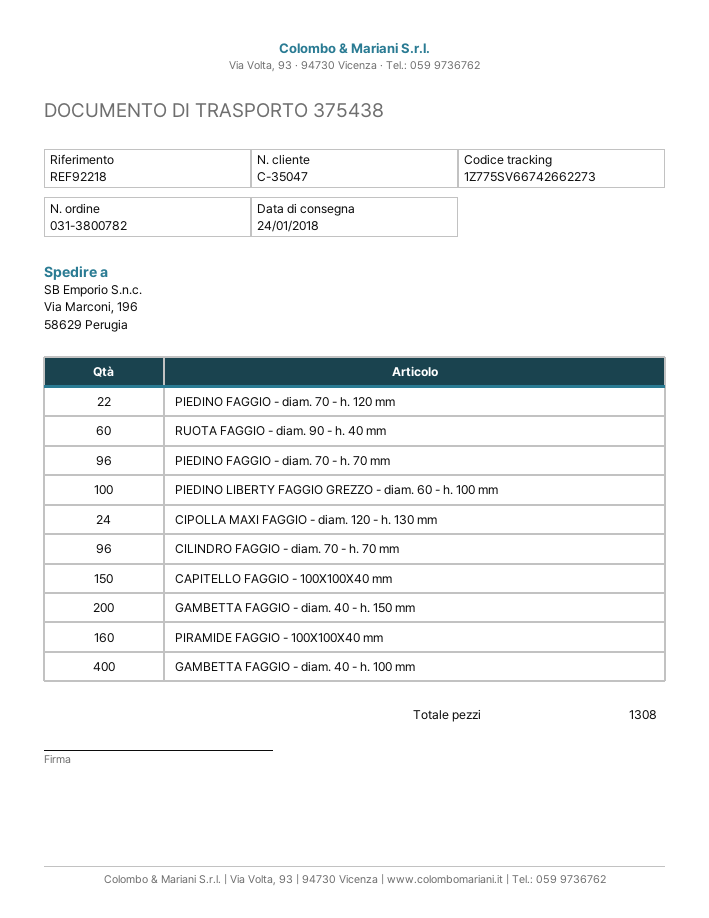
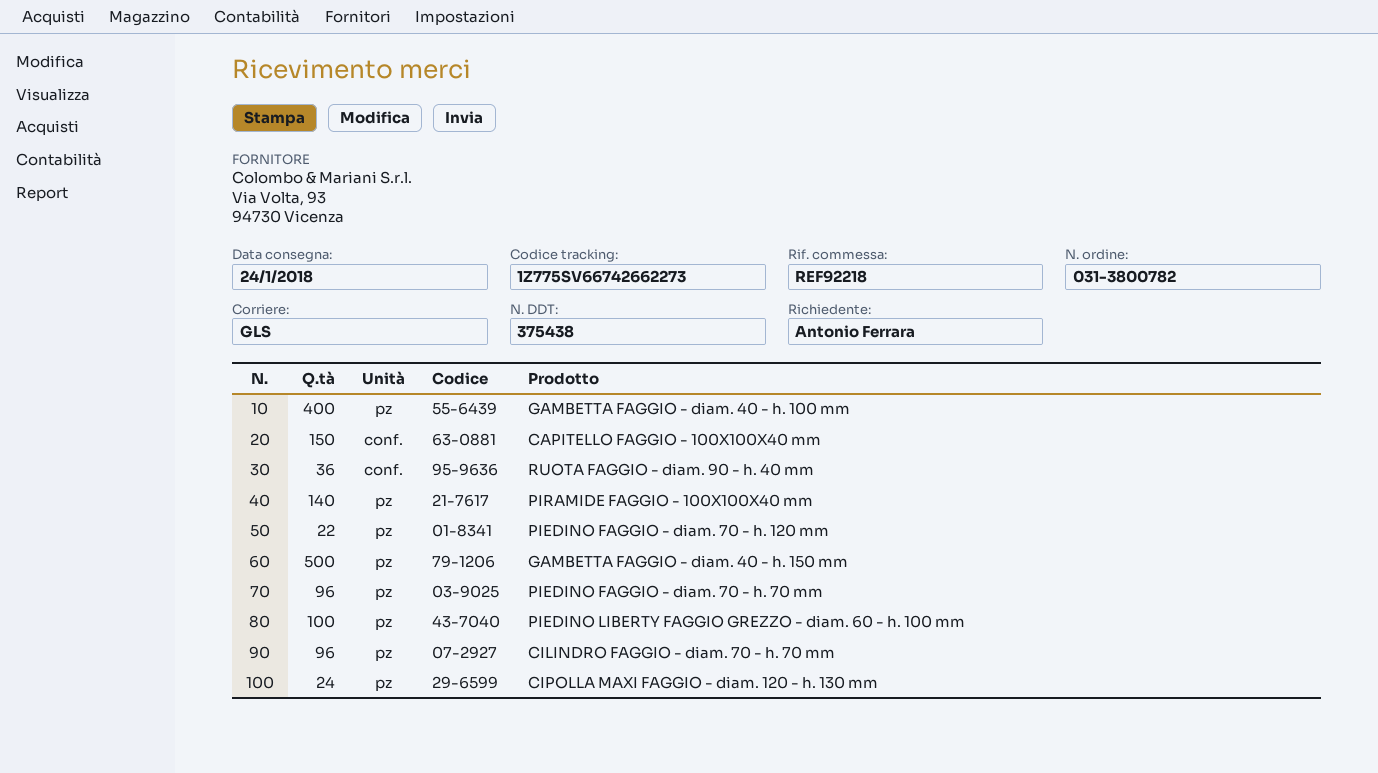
RUOTA FAGGIO - diam. 90 - h. 40 mm: 60 -> 36
GAMBETTA FAGGIO - diam. 40 - h. 150 mm: 200 -> 500
PIRAMIDE FAGGIO - 100X100X40 mm: 160 -> 140

